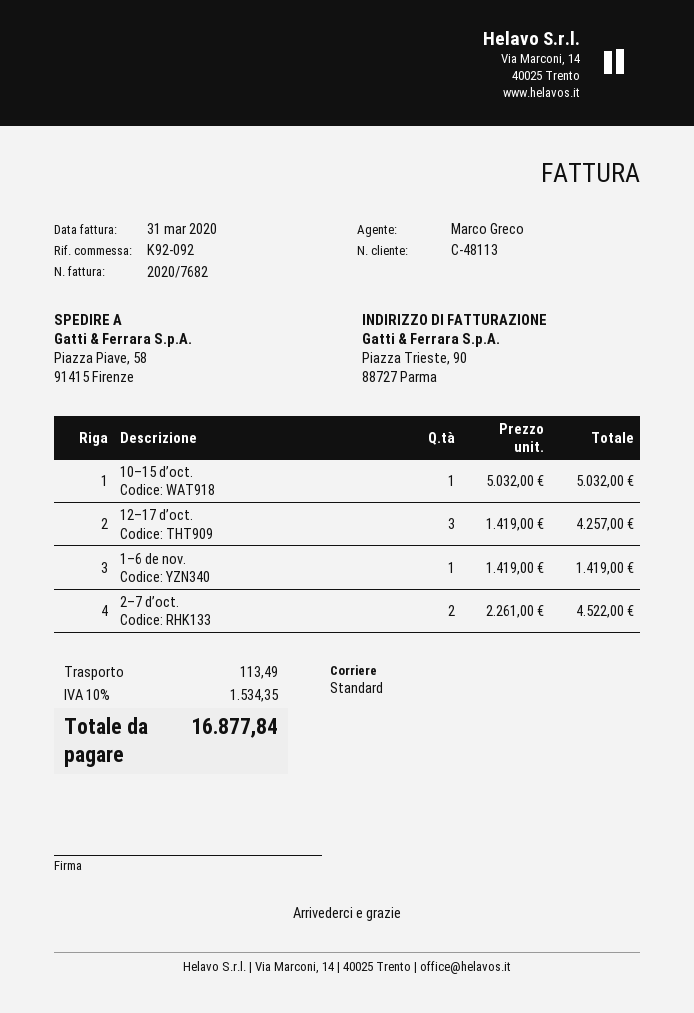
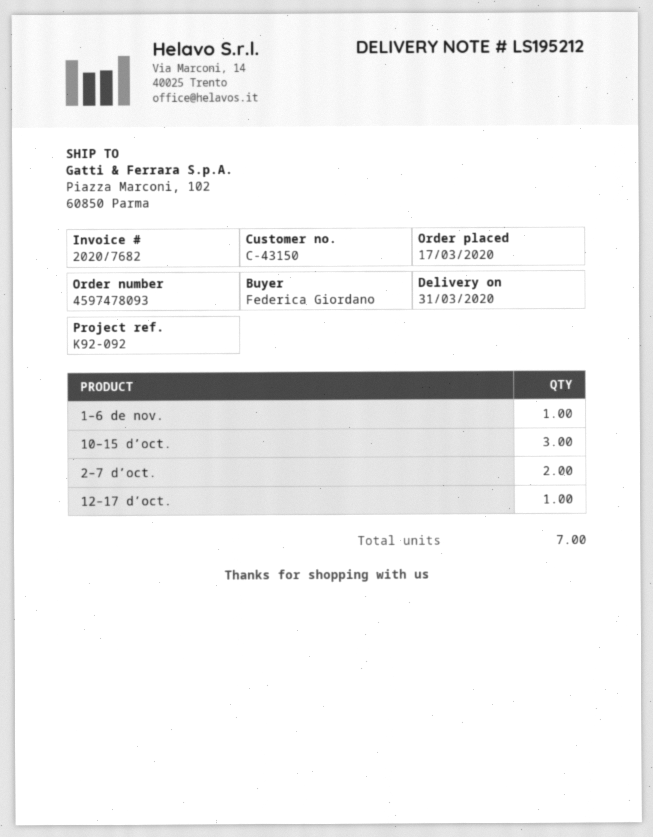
customer number: C-48113 -> C-43150
ship to: Piazza Piave, 58, 91415 Firenze -> Piazza Marconi, 102, 60850 Parma
10–15 d’oct.: 1 -> 3
12–17 d’oct.: 3 -> 1

